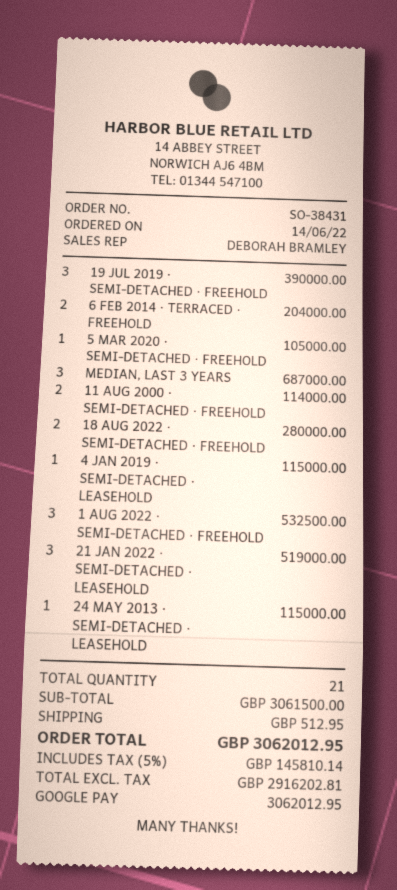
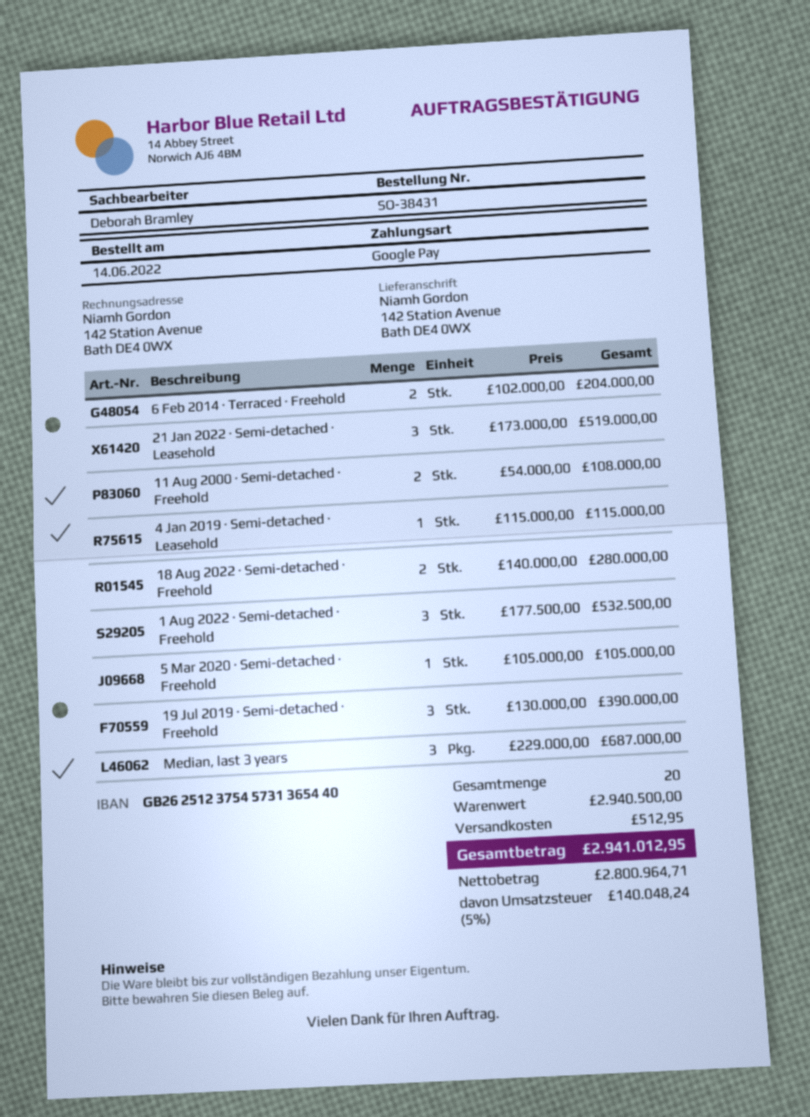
11 AUG 2000 · SEMI-DETACHED · FREEHOLD: 2 for 114000.00 -> 2 for 108000.00
24 MAY 2013 · SEMI-DETACHED · LEASEHOLD: 1 for 115000.00 -> none
total quantity: 21 -> 20
subtotal: 3061500.00 -> 2940500.00
net: 2916202.81 -> 2800964.71
tax: 5% = 145810.14 -> 5% = 140048.24
total: 3062012.95 -> 2941012.95

